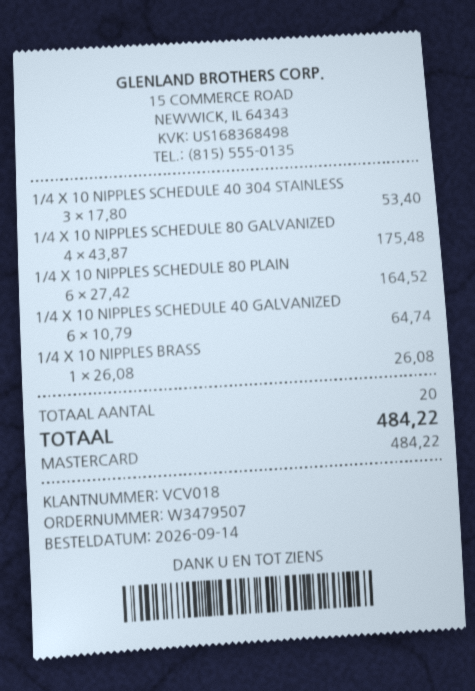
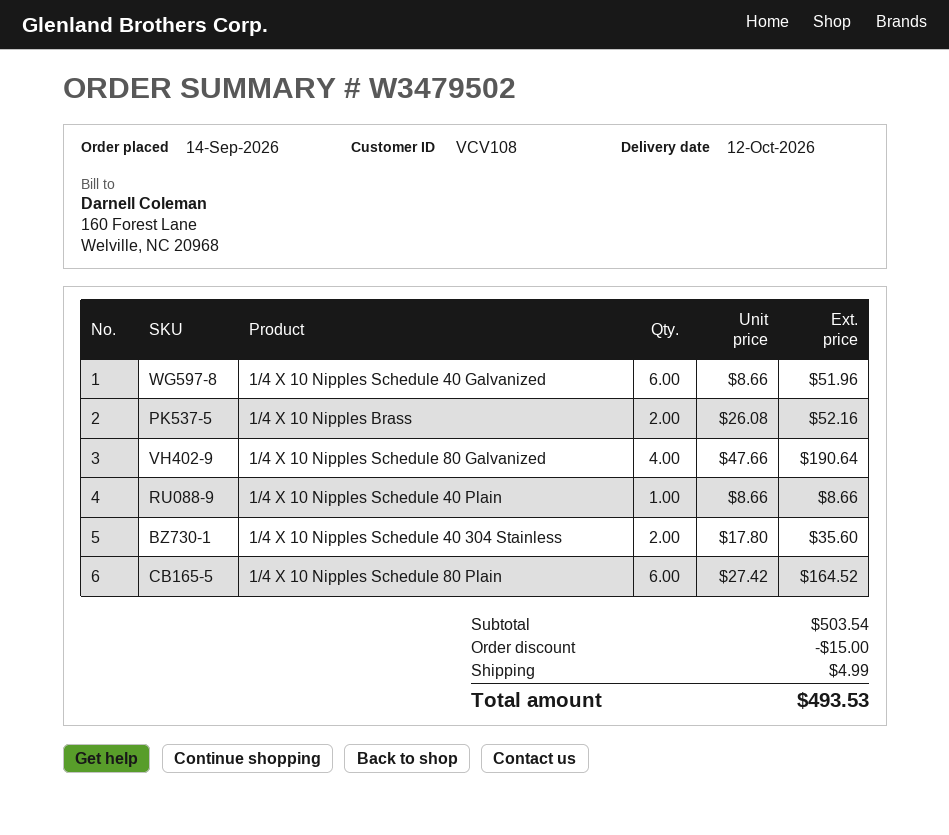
order number: W3479507 -> W3479502
customer number: VCV018 -> VCV108
1/4 X 10 NIPPLES SCHEDULE 40 304 STAINLESS: 3 x 17.80 = 53.40 -> 2 x 17.80 = 35.60
1/4 X 10 NIPPLES SCHEDULE 80 GALVANIZED: 4 x 43.87 = 175.48 -> 4 x 47.66 = 190.64
1/4 X 10 NIPPLES SCHEDULE 40 GALVANIZED: 6 x 10.79 = 64.74 -> 6 x 8.66 = 51.96
1/4 X 10 NIPPLES BRASS: 1 x 26.08 = 26.08 -> 2 x 26.08 = 52.16
1/4 X 10 Nipples Schedule 40 Plain: none -> 1 x 8.66 = 8.66
discount: none -> 15.00
shipping: none -> 4.99
total: 484.22 -> 493.53

